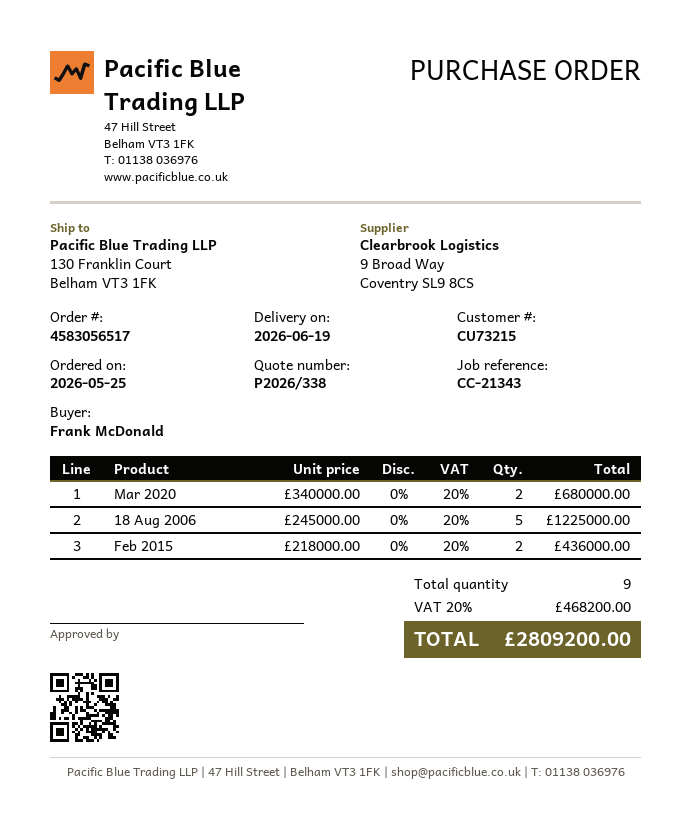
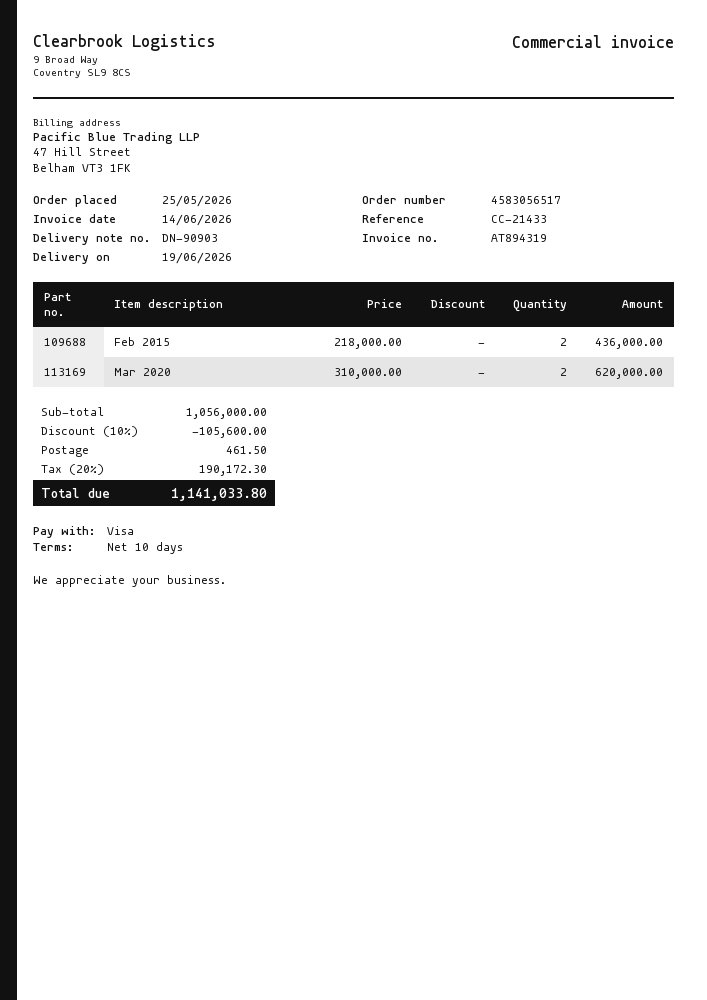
reference: CC-21343 -> CC-21433
Mar 2020: 2 x 340000.00 = 680000.00 -> 2 x 310000.00 = 620000.00
18 Aug 2006: 5 x 245000.00 = 1225000.00 -> none
discount: none -> 10% = 105600.00
shipping: none -> 461.50
tax: 20% = 468200.00 -> 20% = 190172.30
total: 2809200.00 -> 1141033.80

